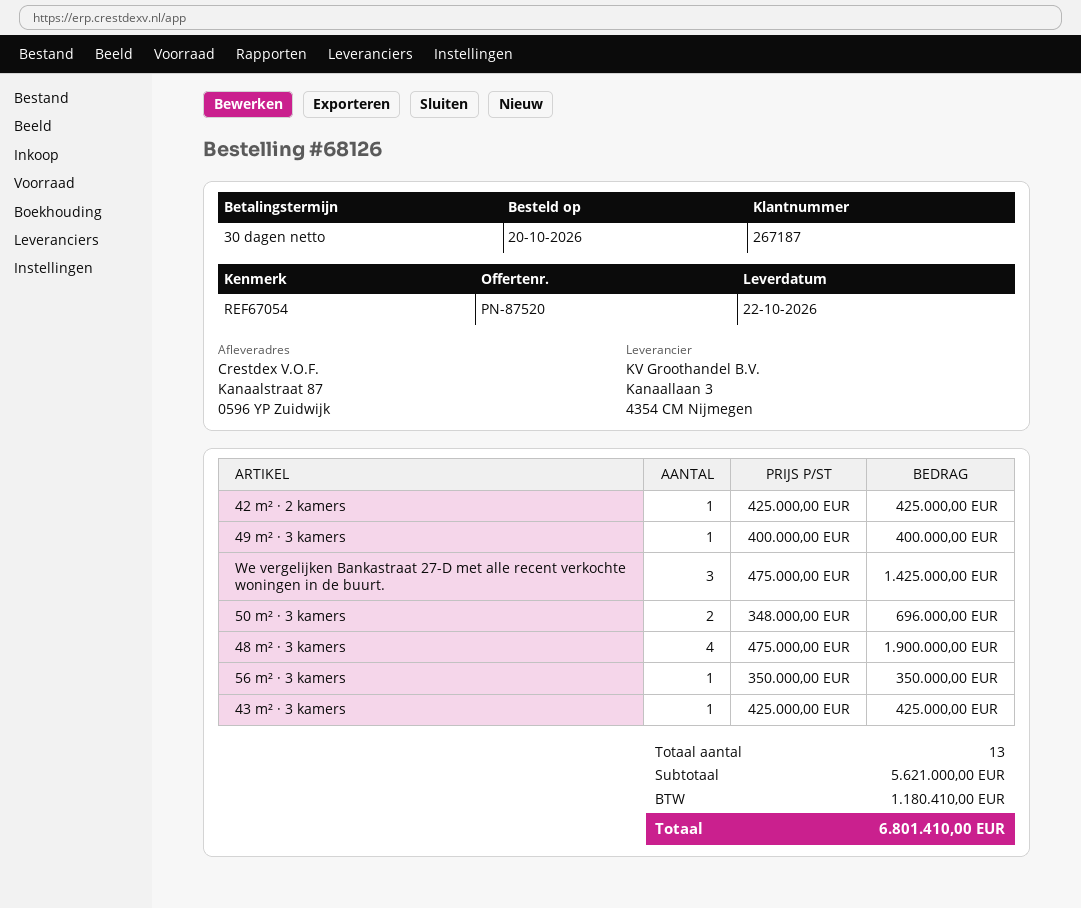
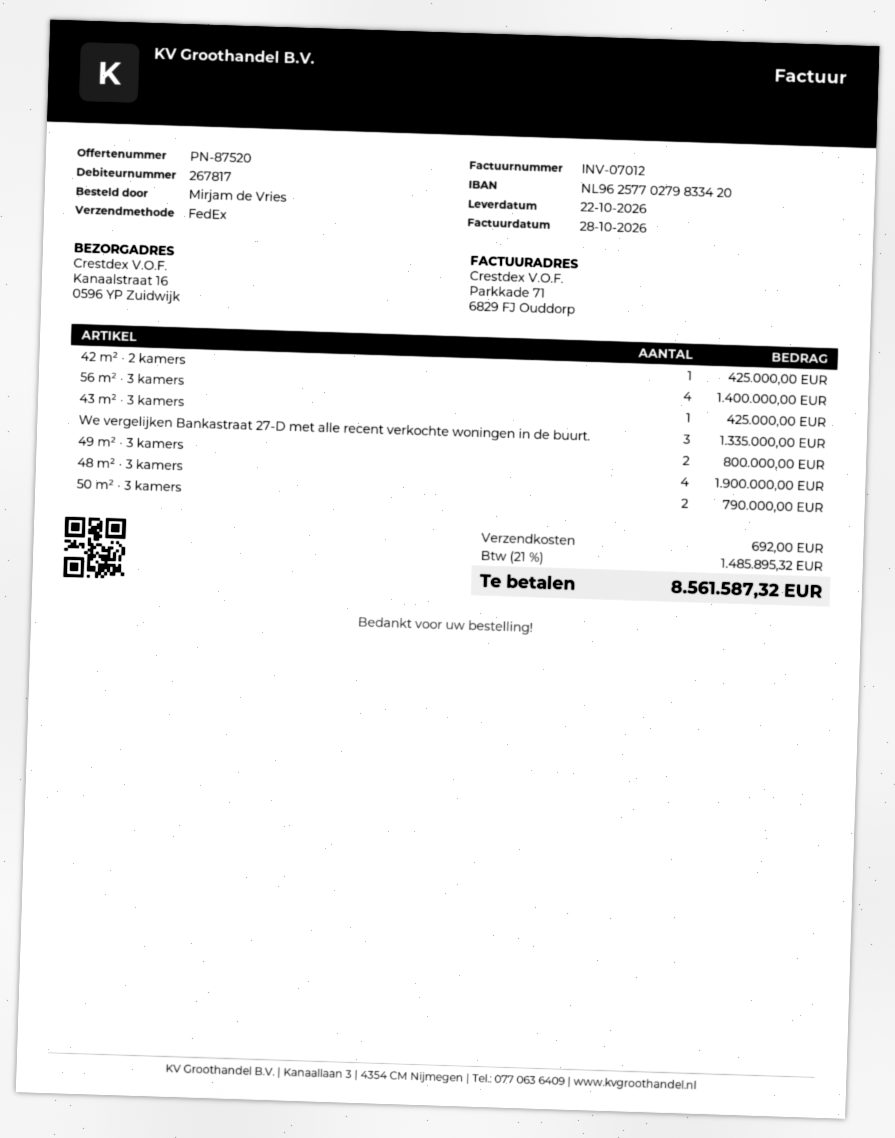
customer number: 267187 -> 267817
ship to: Kanaalstraat 87, 0596 YP Zuidwijk -> Kanaalstraat 16, 0596 YP Zuidwijk
49 m² · 3 kamers: 1 for 400000.00 -> 2 for 800000.00
We vergelijken Bankastraat 27-D met alle recent verkochte woningen in de buurt.: 3 for 1425000.00 -> 3 for 1335000.00
50 m² · 3 kamers: 2 for 696000.00 -> 2 for 790000.00
56 m² · 3 kamers: 1 for 350000.00 -> 4 for 1400000.00
shipping: none -> 692.00
tax: 1180410.00 -> 1485895.32
total: 6801410.00 -> 8561587.32

